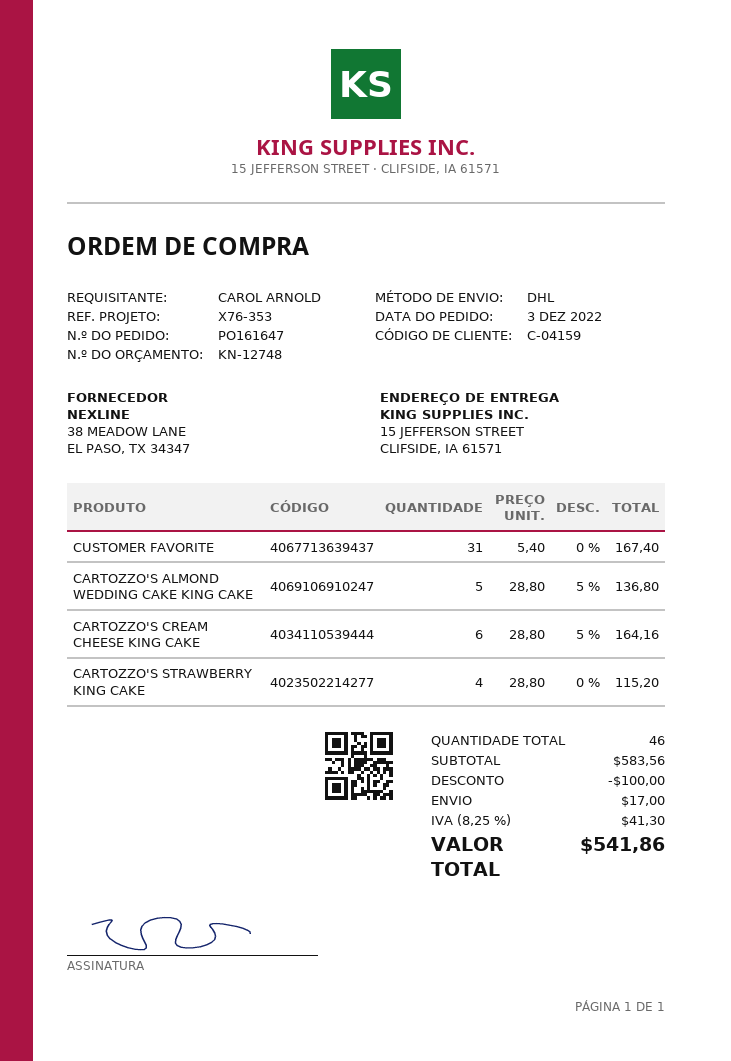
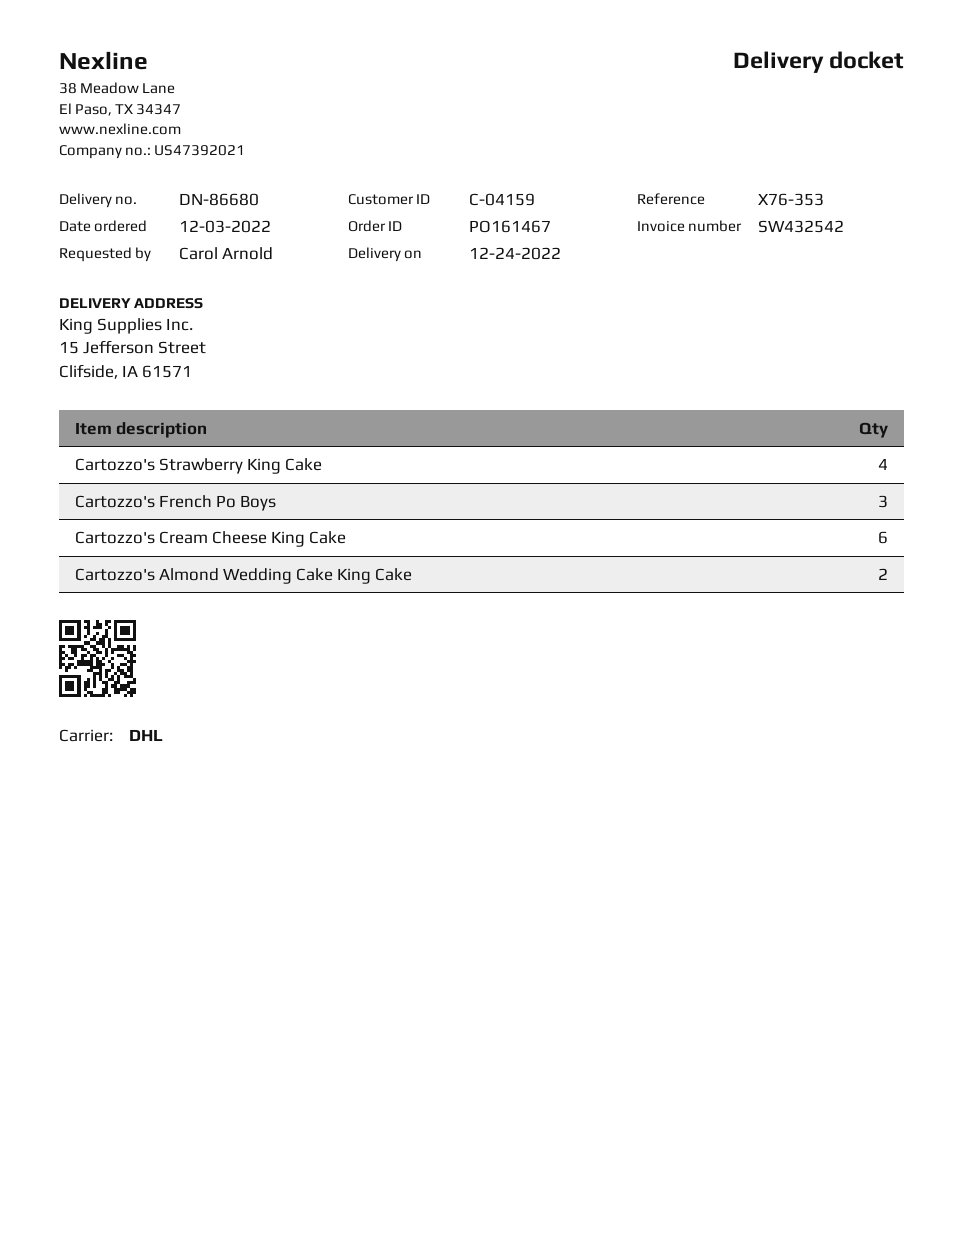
order number: PO161647 -> PO161467
CUSTOMER FAVORITE: 31 -> none
CARTOZZO'S ALMOND WEDDING CAKE KING CAKE: 5 -> 2
Cartozzo's French Po Boys: none -> 3

